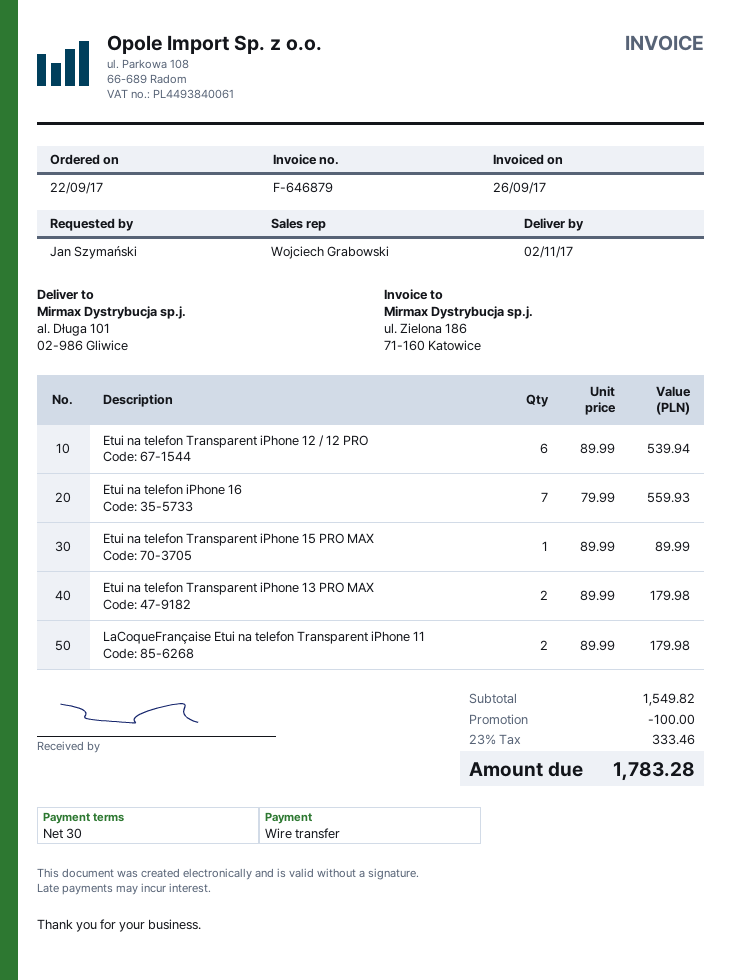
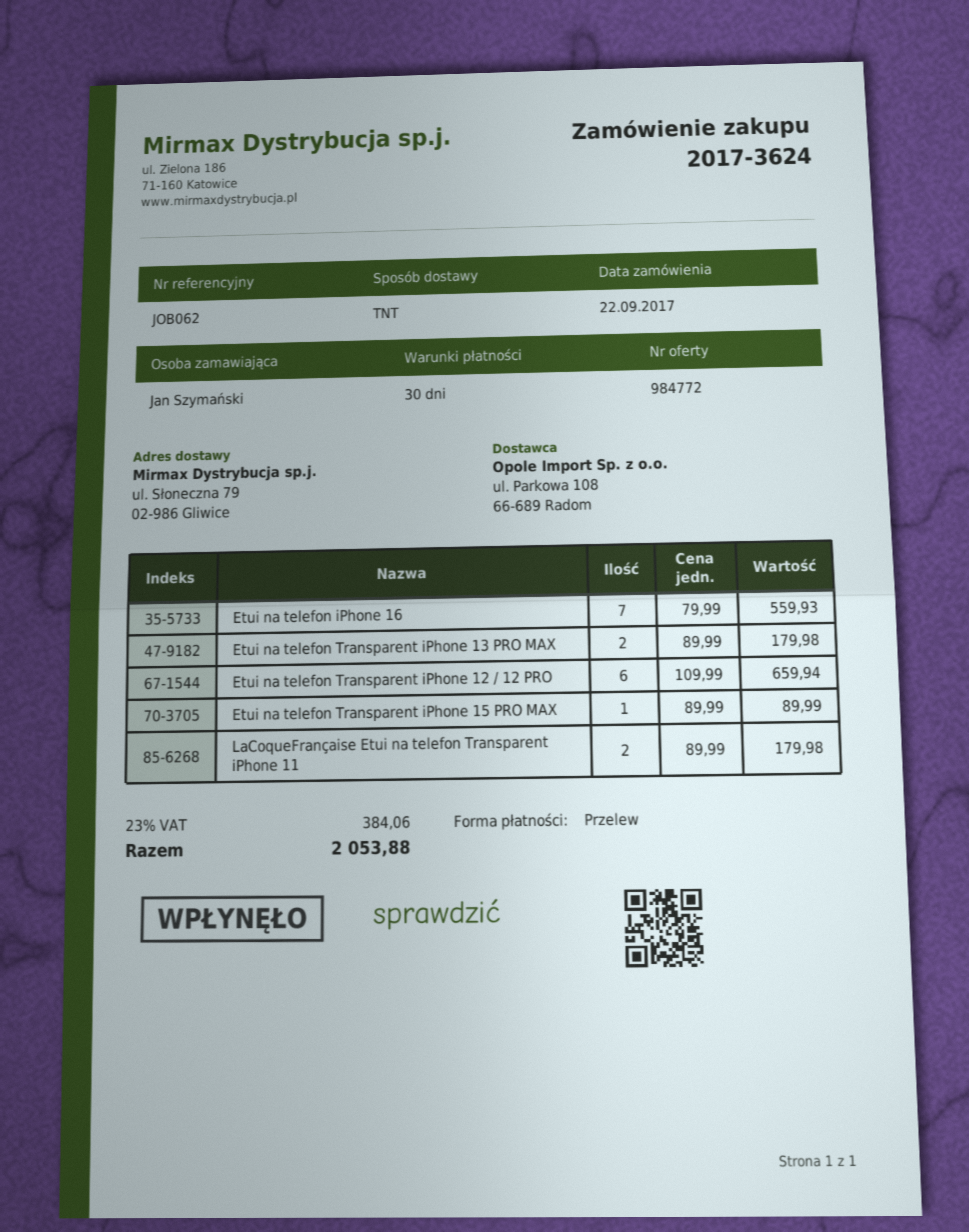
ship to: al. Długa 101, 02-986 Gliwice -> ul. Słoneczna 79, 02-986 Gliwice
Etui na telefon Transparent iPhone 12 / 12 PRO: 6 x 89.99 = 539.94 -> 6 x 109.99 = 659.94
discount: 100.00 -> none
tax: 23% = 333.46 -> 23% = 384.06
total: 1783.28 -> 2053.88

